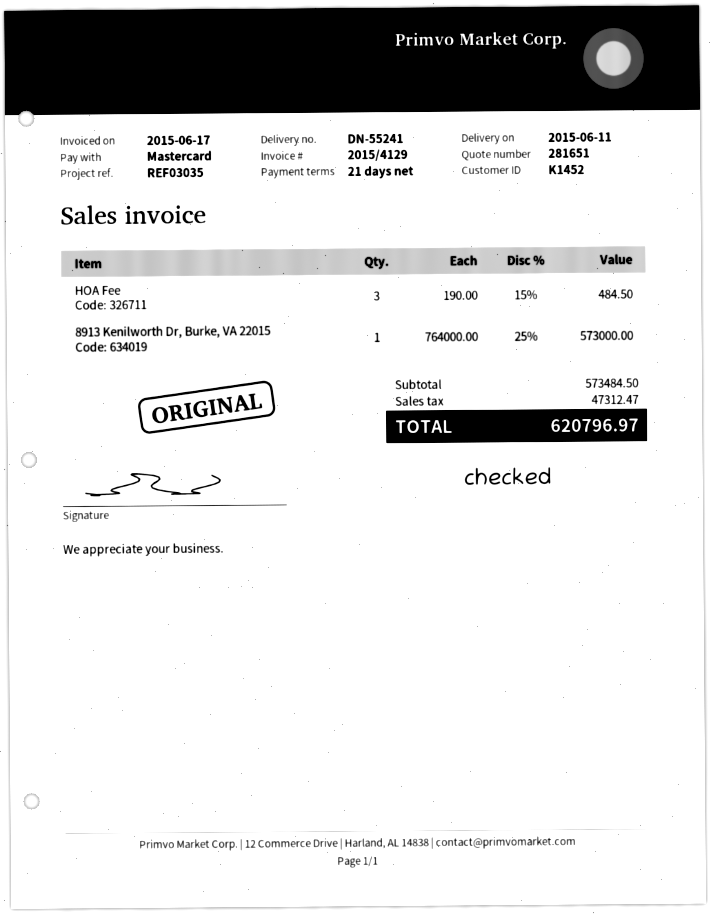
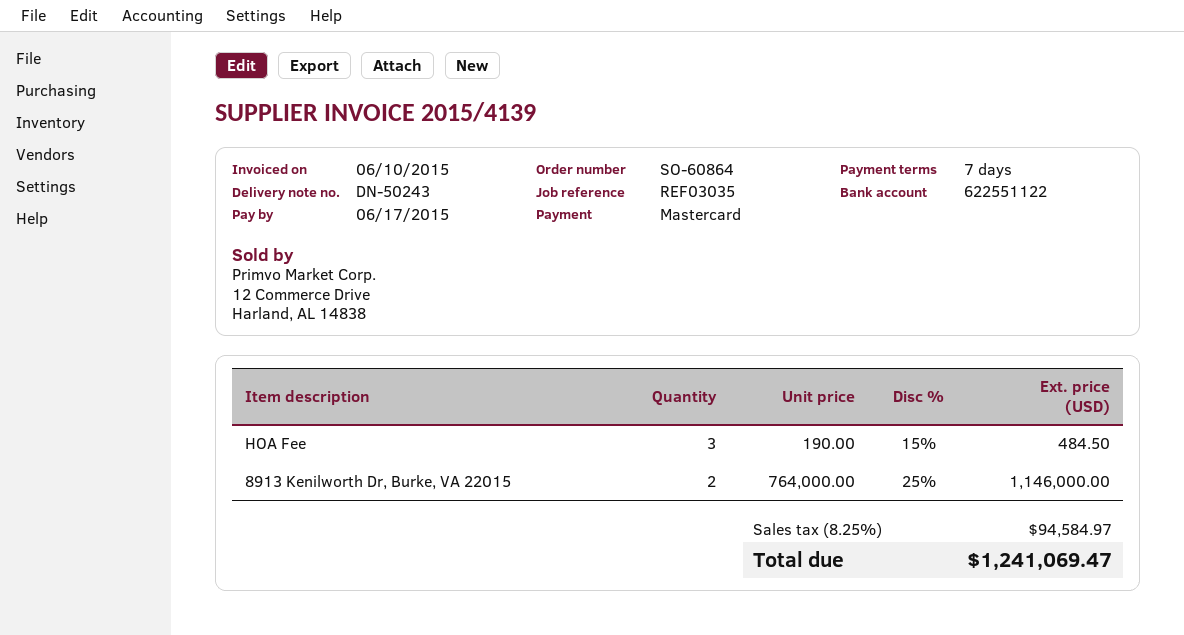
delivery note number: DN-55241 -> DN-50243
invoice number: 2015/4129 -> 2015/4139
invoice date: 2015-06-17 -> 2015-06-10
payment terms: 21 days -> 7 days
8913 Kenilworth Dr, Burke, VA 22015: 1 x 764000.00 - 25% = 573000.00 -> 2 x 764000.00 - 25% = 1146000.00
tax: 47312.47 -> 94584.97
total: 620796.97 -> 1241069.47

